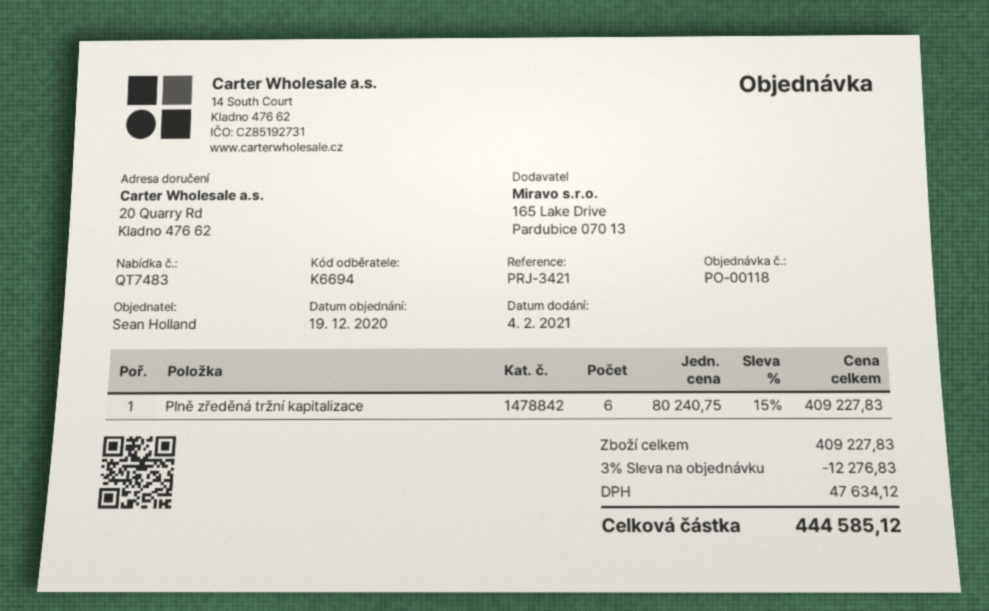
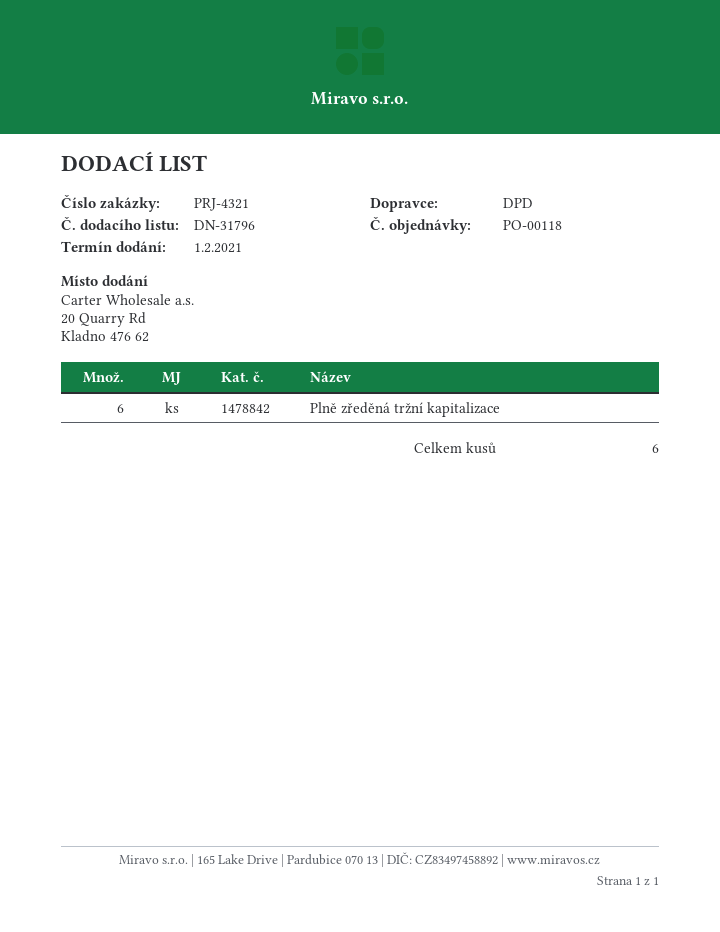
delivery date: 2021-02-04 -> 2021-02-01
reference: PRJ-3421 -> PRJ-4321

